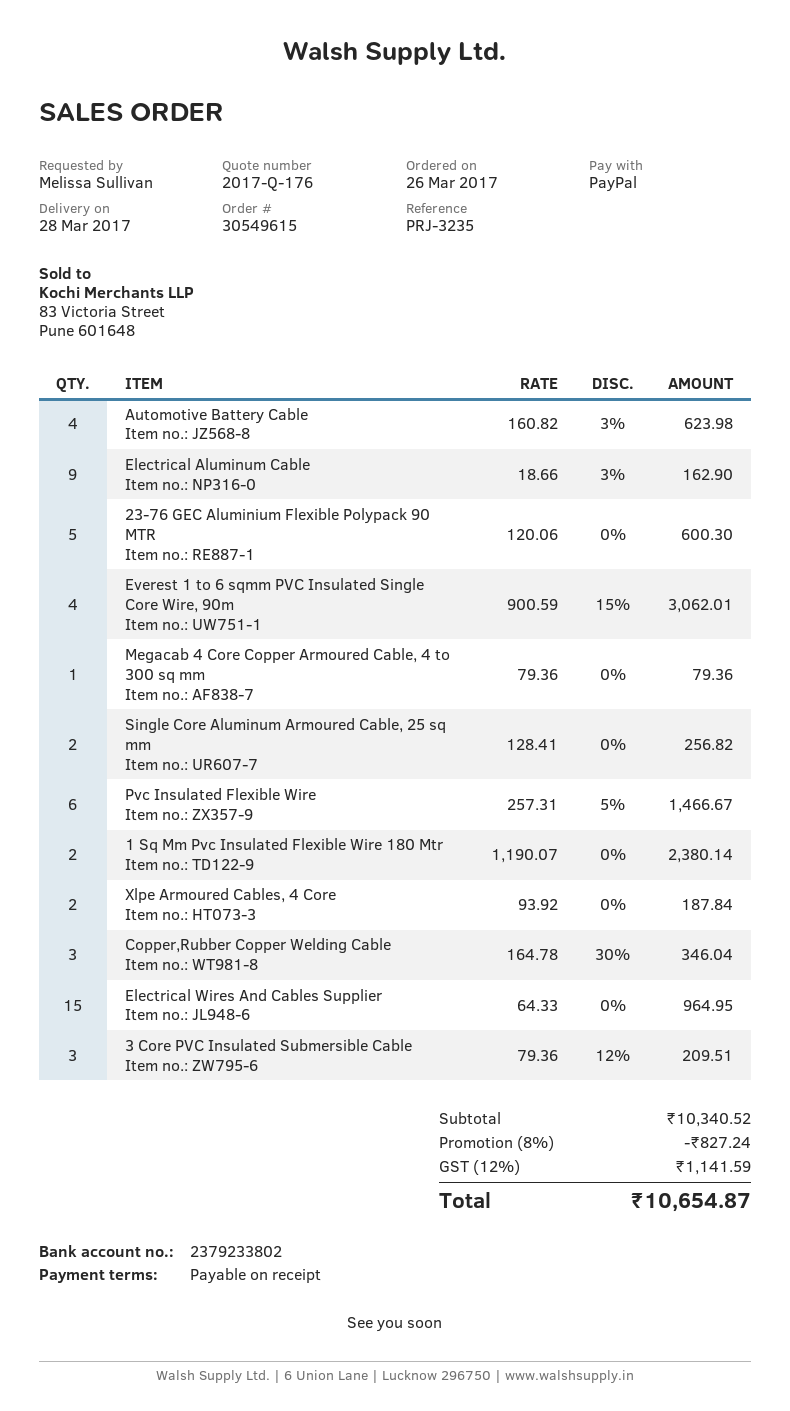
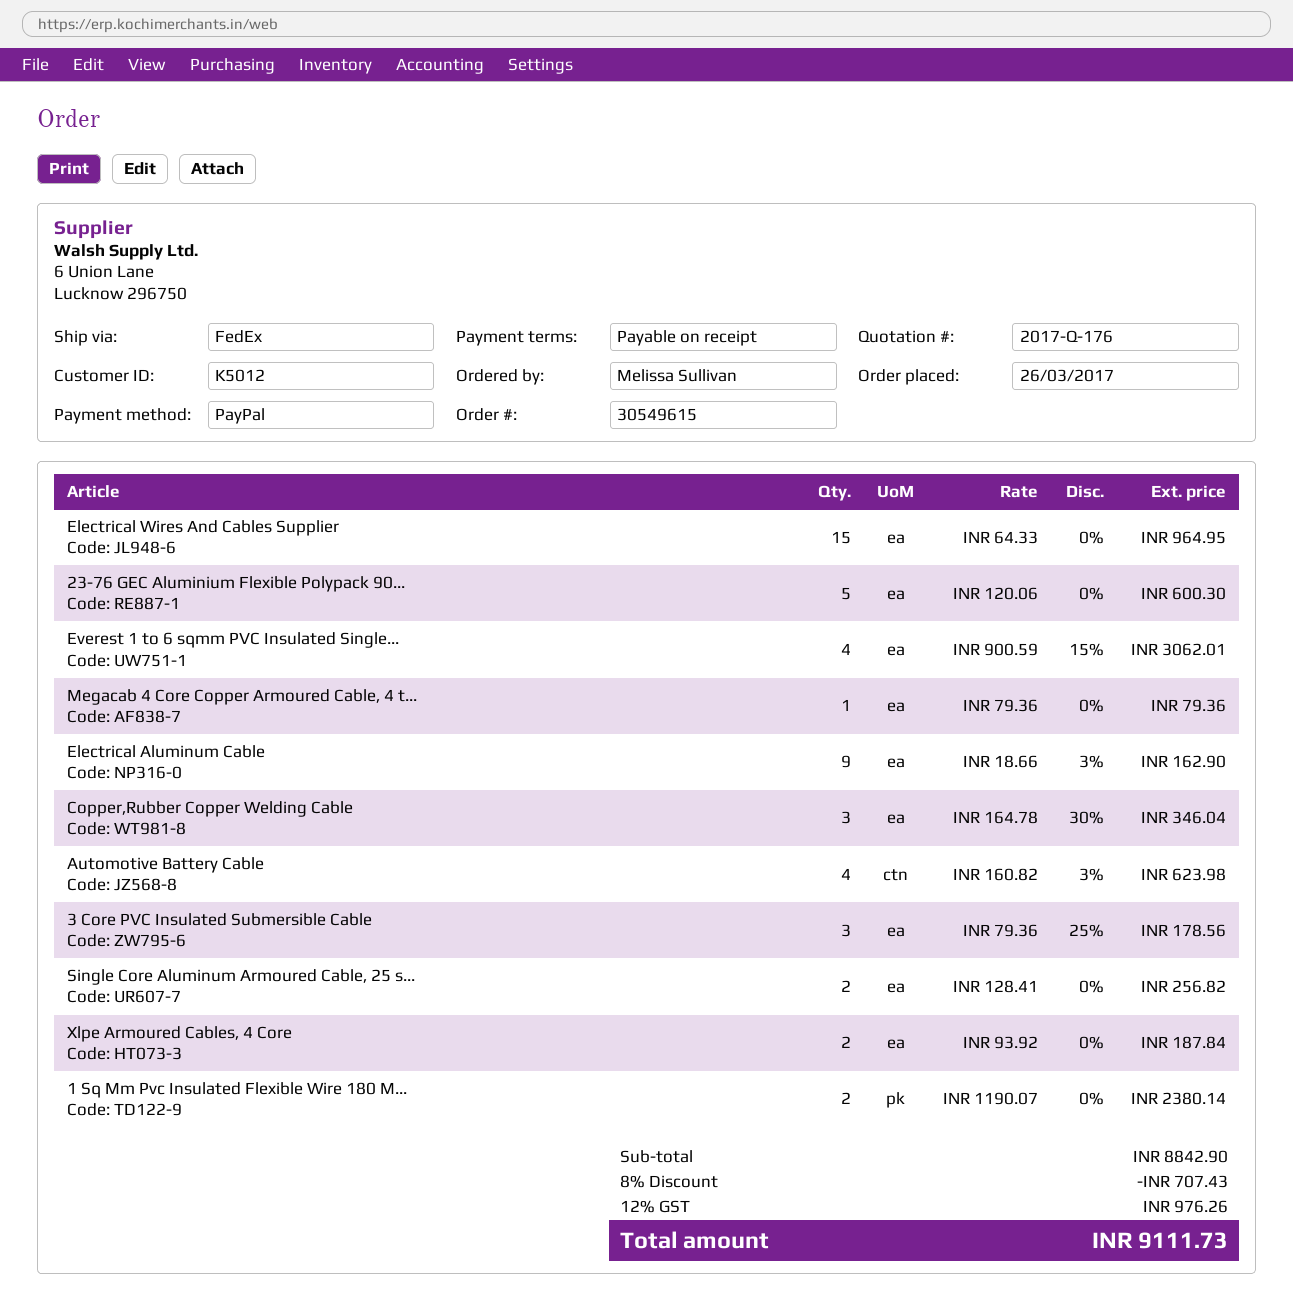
Pvc Insulated Flexible Wire: 6 x 257.31 - 5% = 1466.67 -> none
3 Core PVC Insulated Submersible Cable: 3 x 79.36 - 12% = 209.51 -> 3 x 79.36 - 25% = 178.56
subtotal: 10340.52 -> 8842.90
discount: 8% = 827.24 -> 8% = 707.43
tax: 12% = 1141.59 -> 12% = 976.26
total: 10654.87 -> 9111.73

